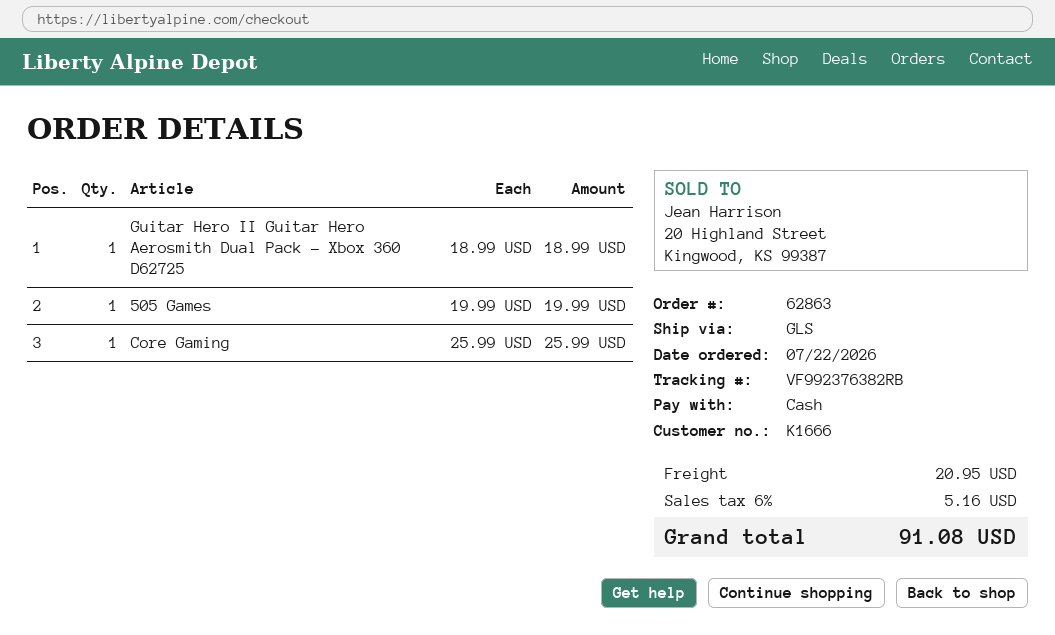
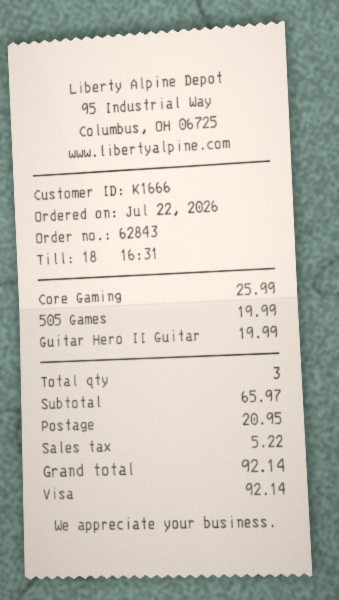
order number: 62863 -> 62843
payment method: cash -> Visa
Guitar Hero II Guitar Hero Aerosmith Dual Pack - Xbox 360 D62725: 1 x 18.99 = 18.99 -> 1 x 19.99 = 19.99
tax: 5.16 -> 5.22
total: 91.08 -> 92.14

